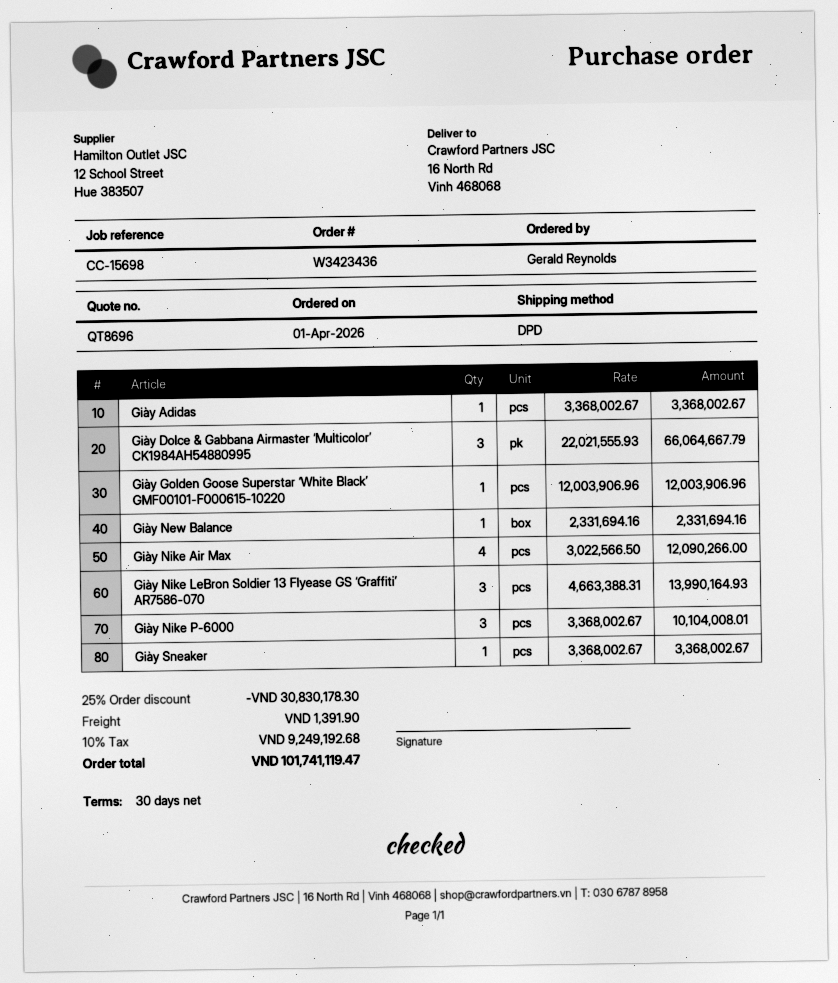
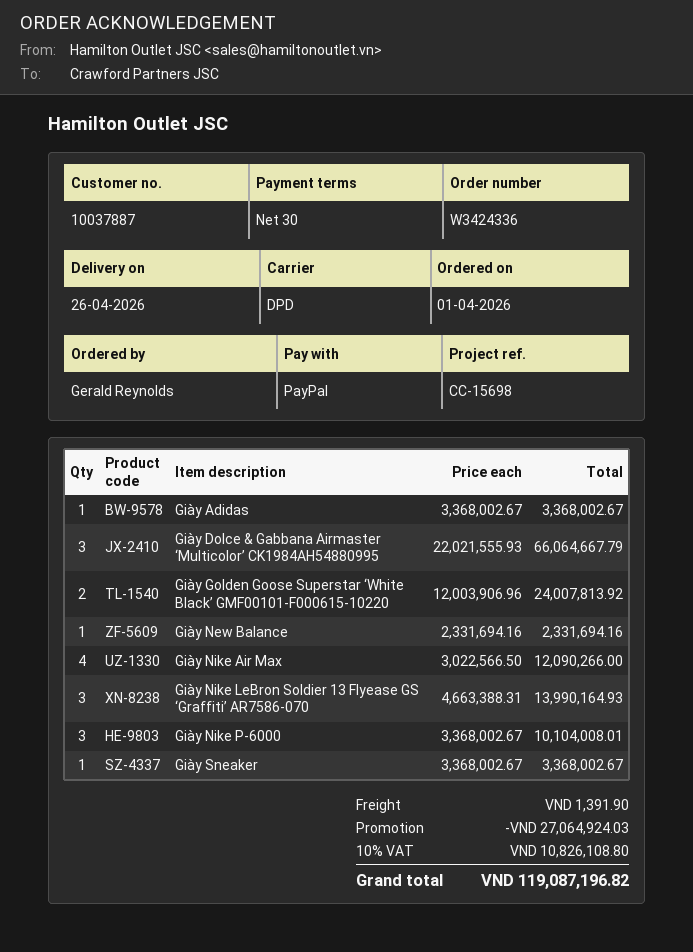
order number: W3423436 -> W3424336
Giày Golden Goose Superstar ‘White Black’ GMF00101-F000615-10220: 1 x 12003906.96 = 12003906.96 -> 2 x 12003906.96 = 24007813.92
discount: 30830178.30 -> 27064924.03
tax: 10% = 9249192.68 -> 10% = 10826108.80
total: 101741119.47 -> 119087196.82

